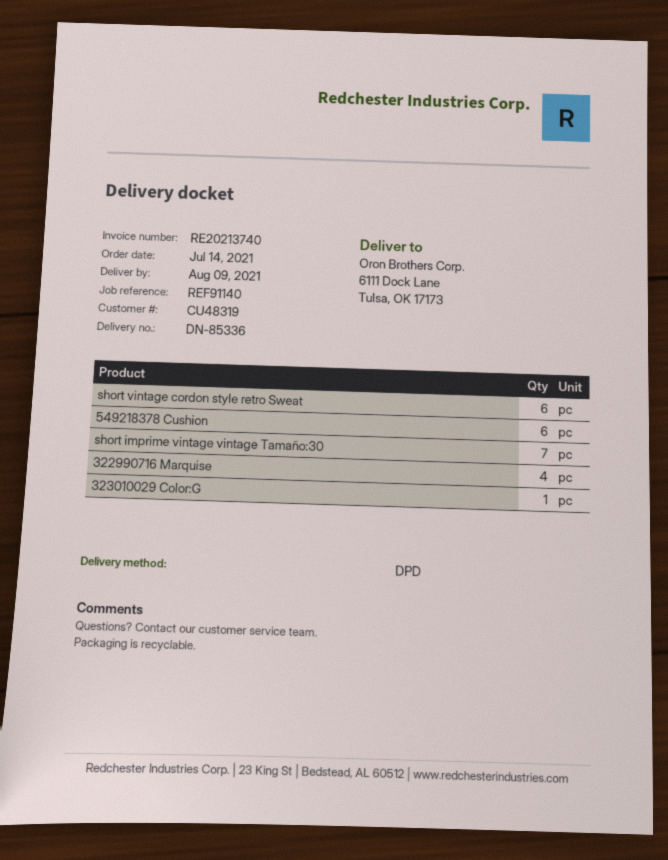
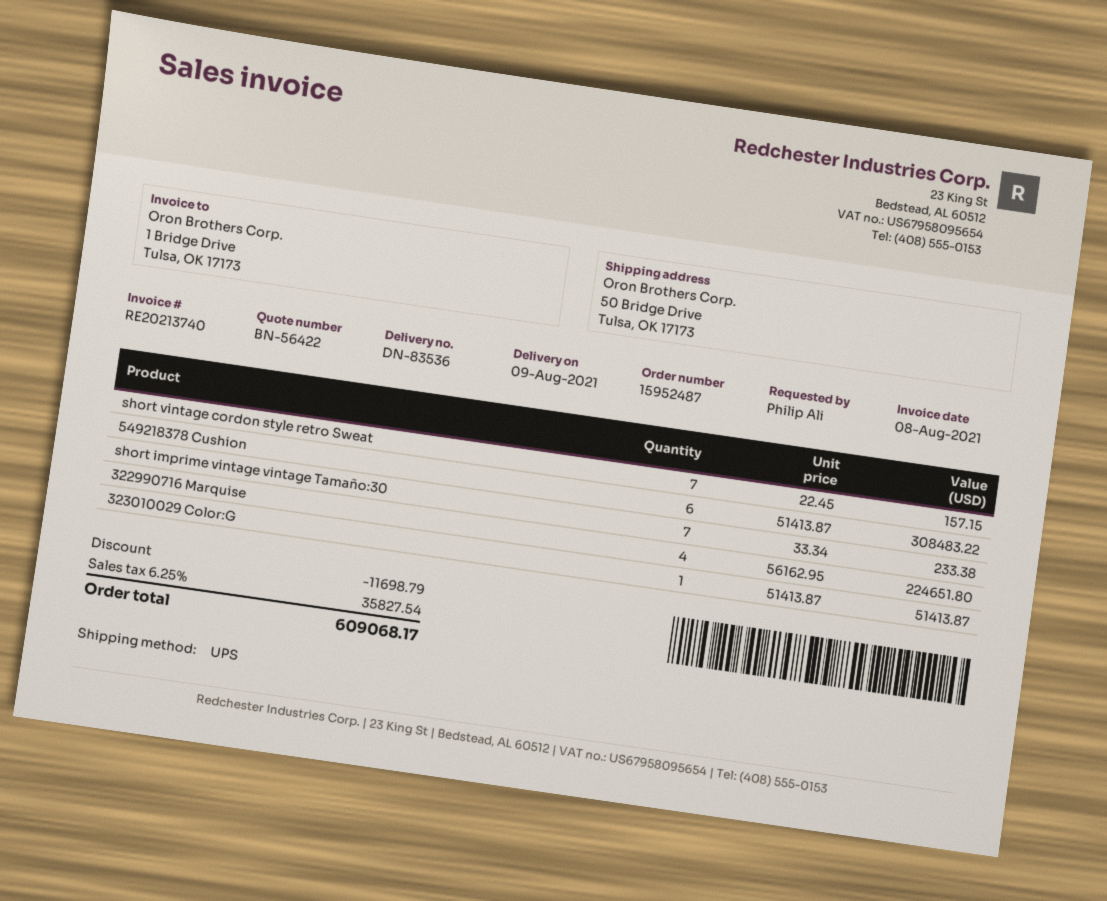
delivery note number: DN-85336 -> DN-83536
shipping method: DPD -> UPS
ship to: 6111 Dock Lane, Tulsa, OK 17173 -> 50 Bridge Drive, Tulsa, OK 17173
short vintage cordon style retro Sweat: 6 -> 7

